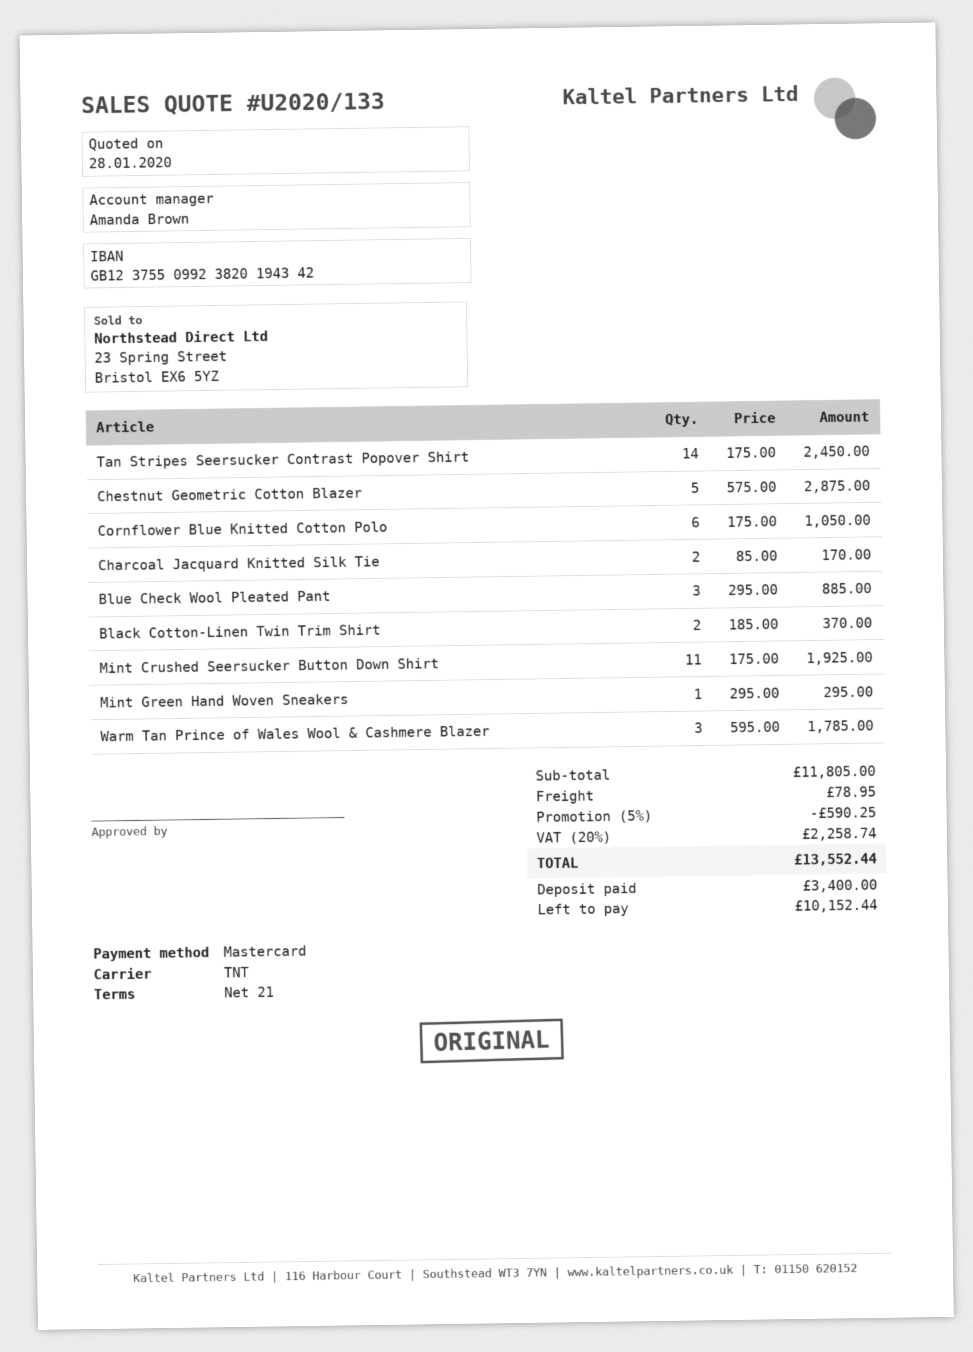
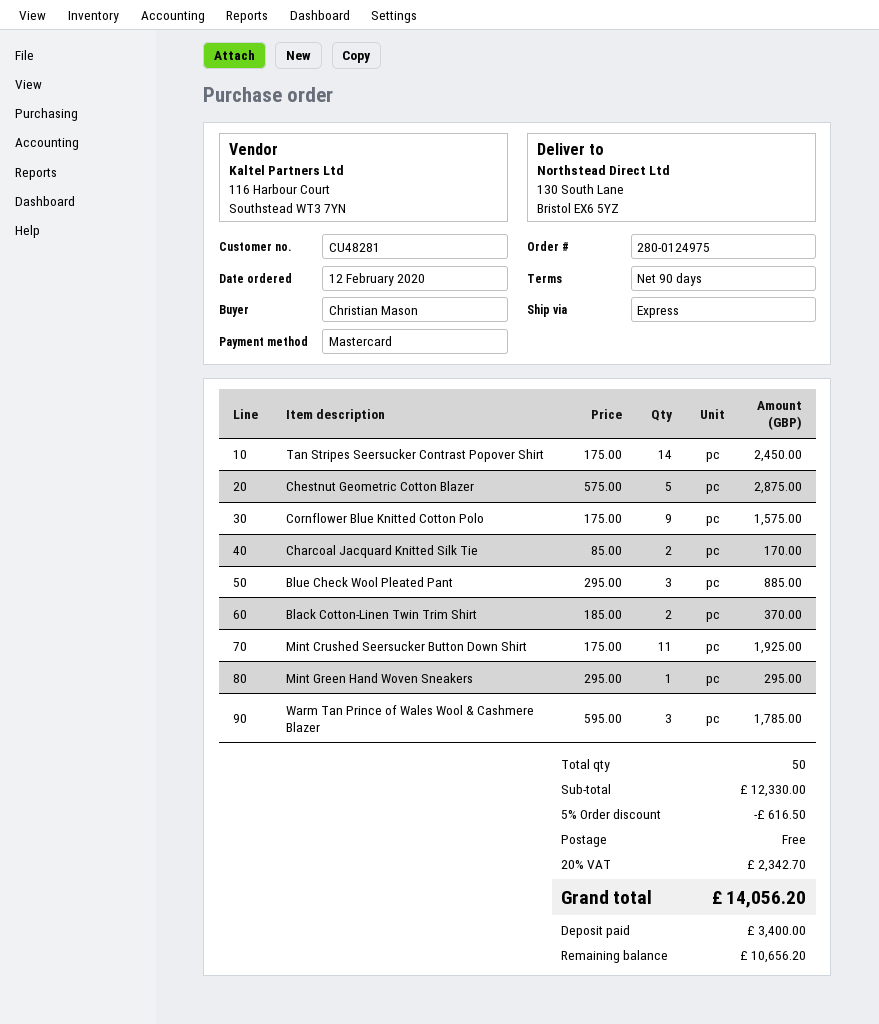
payment terms: 21 days -> 90 days
shipping method: TNT -> express
Cornflower Blue Knitted Cotton Polo: 6 x 175.00 = 1050.00 -> 9 x 175.00 = 1575.00
subtotal: 11805.00 -> 12330.00
discount: 5% = 590.25 -> 5% = 616.50
shipping: 78.95 -> 0.00
tax: 20% = 2258.74 -> 20% = 2342.70
total: 13552.44 -> 14056.20
balance: 10152.44 -> 10656.20

